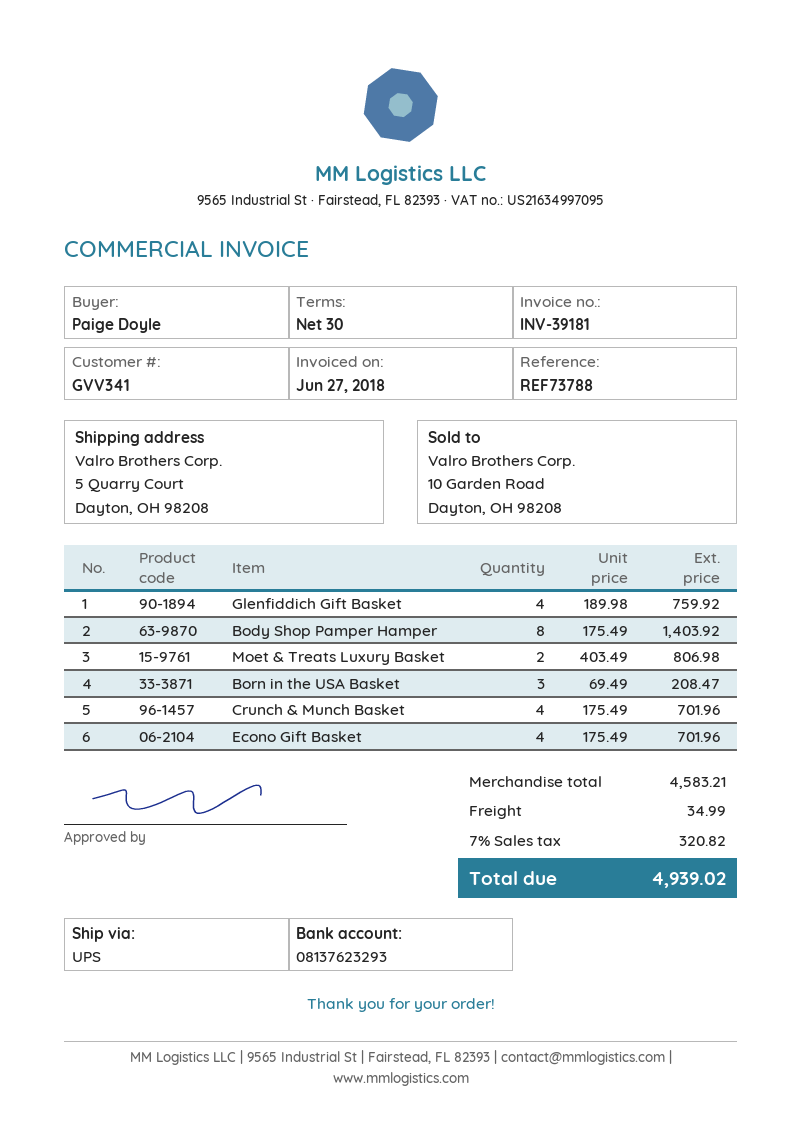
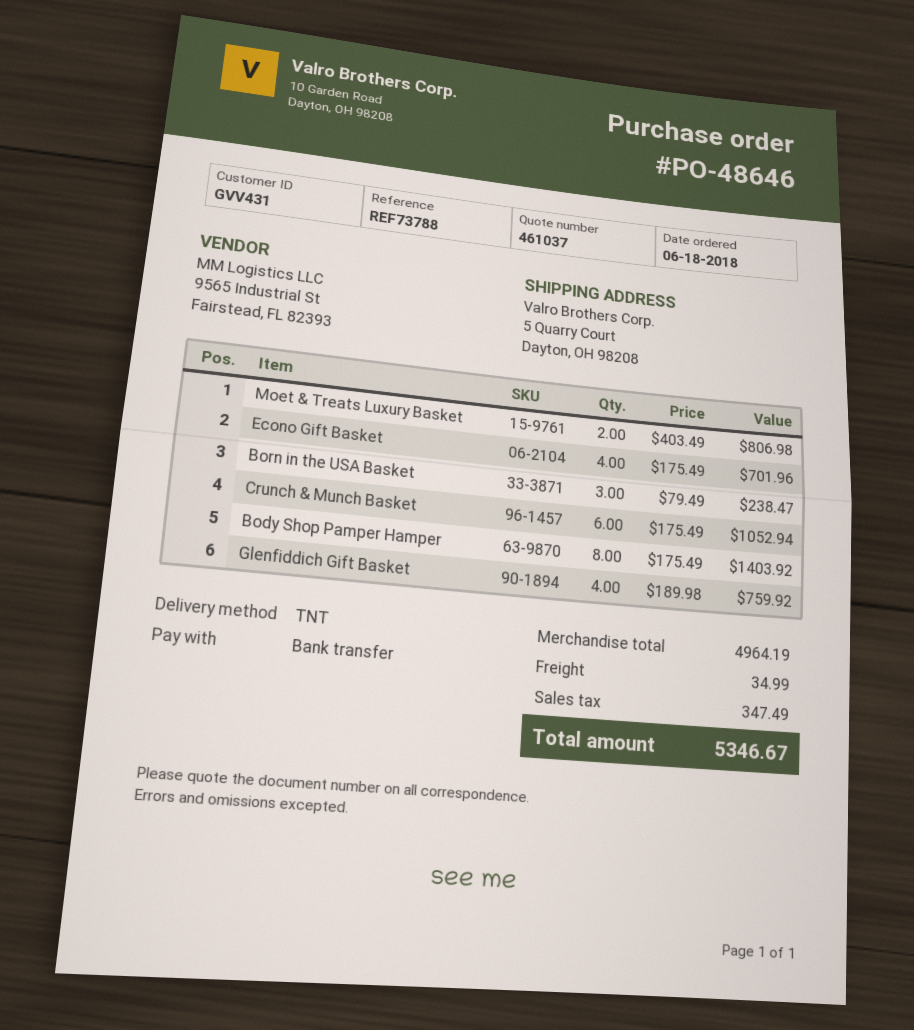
customer number: GVV341 -> GVV431
shipping method: UPS -> TNT
Born in the USA Basket: 3 x 69.49 = 208.47 -> 3 x 79.49 = 238.47
Crunch & Munch Basket: 4 x 175.49 = 701.96 -> 6 x 175.49 = 1052.94
subtotal: 4583.21 -> 4964.19
tax: 320.82 -> 347.49
total: 4939.02 -> 5346.67

